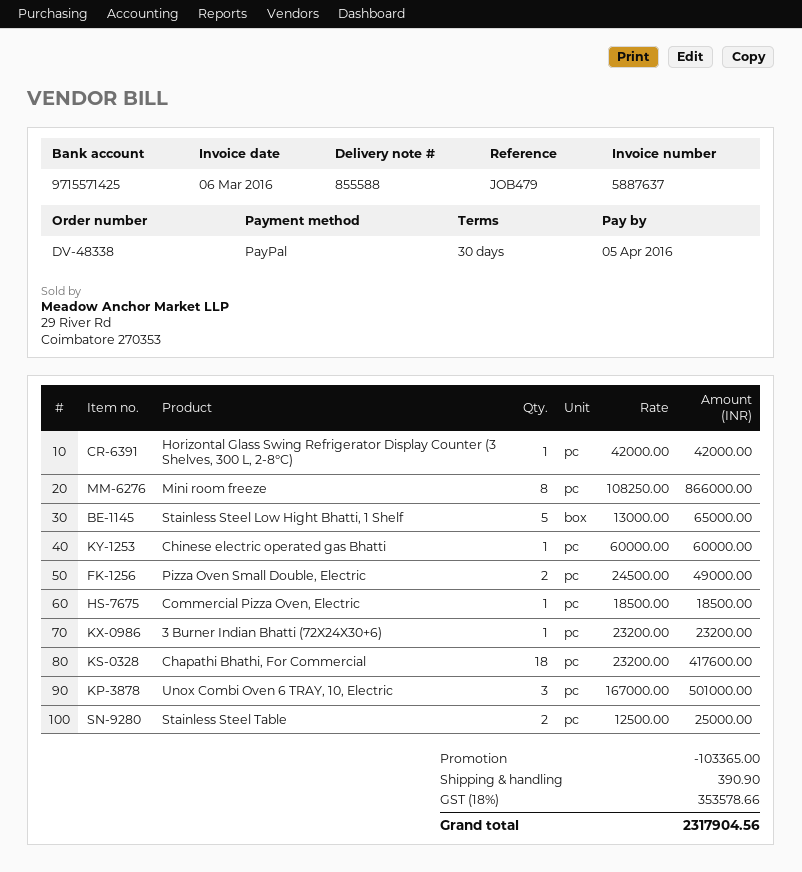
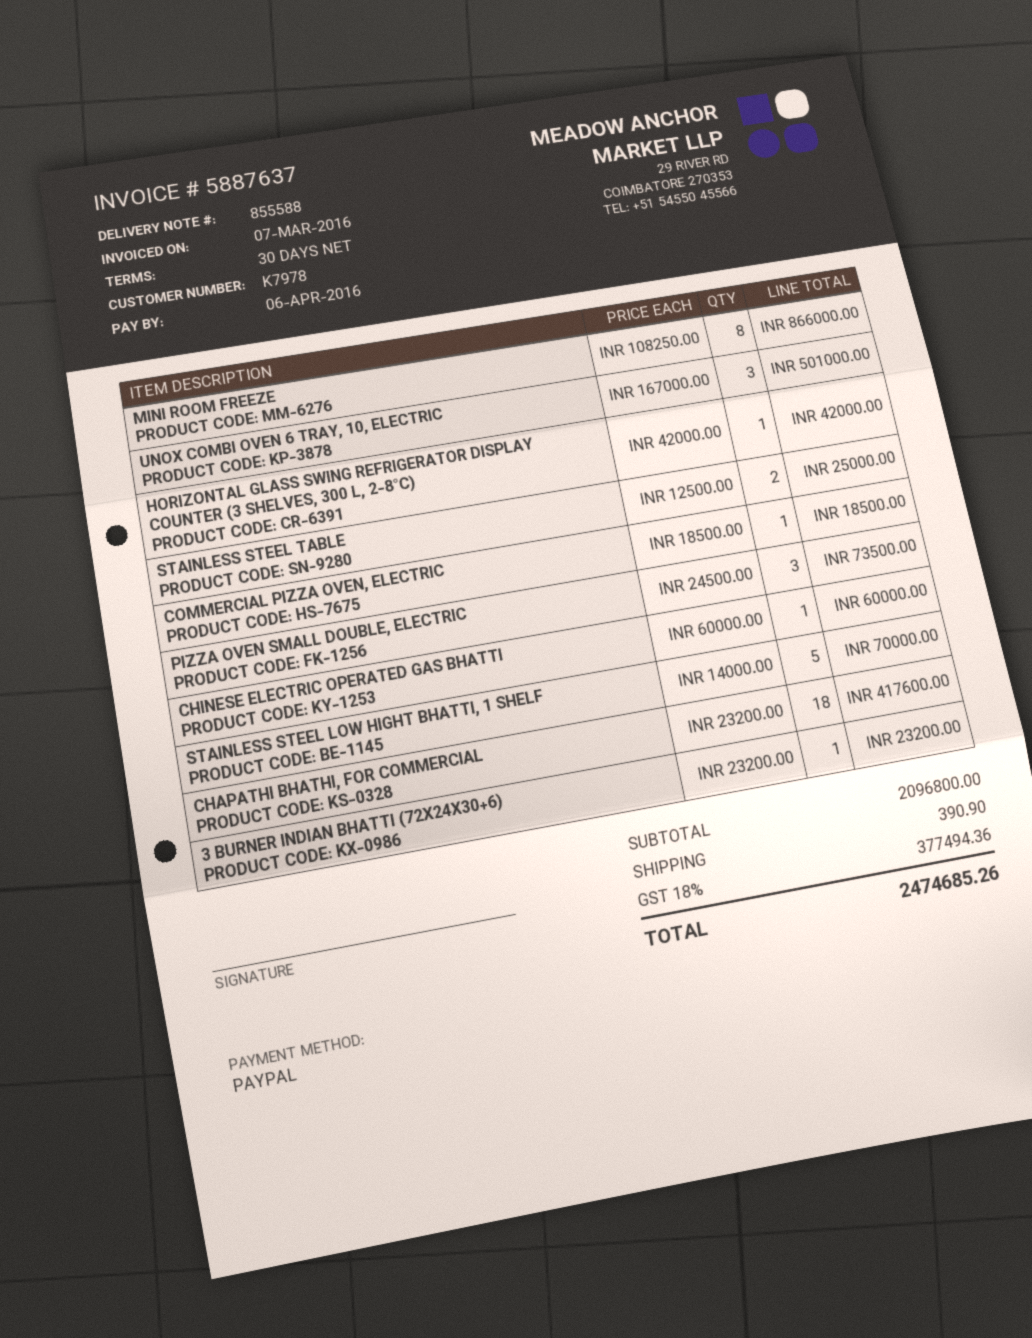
invoice date: 2016-03-06 -> 2016-03-07
due date: 2016-04-05 -> 2016-04-06
Stainless Steel Low Hight Bhatti, 1 Shelf: 5 x 13000.00 = 65000.00 -> 5 x 14000.00 = 70000.00
Pizza Oven Small Double, Electric: 2 x 24500.00 = 49000.00 -> 3 x 24500.00 = 73500.00
discount: 103365.00 -> none
tax: 18% = 353578.66 -> 18% = 377494.36
total: 2317904.56 -> 2474685.26

